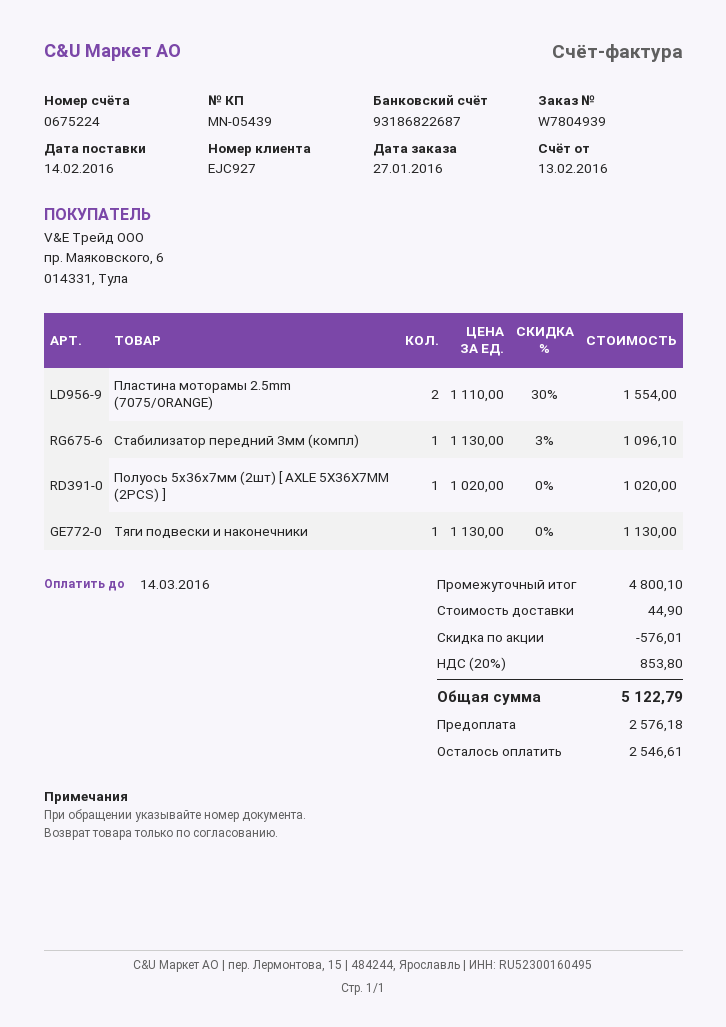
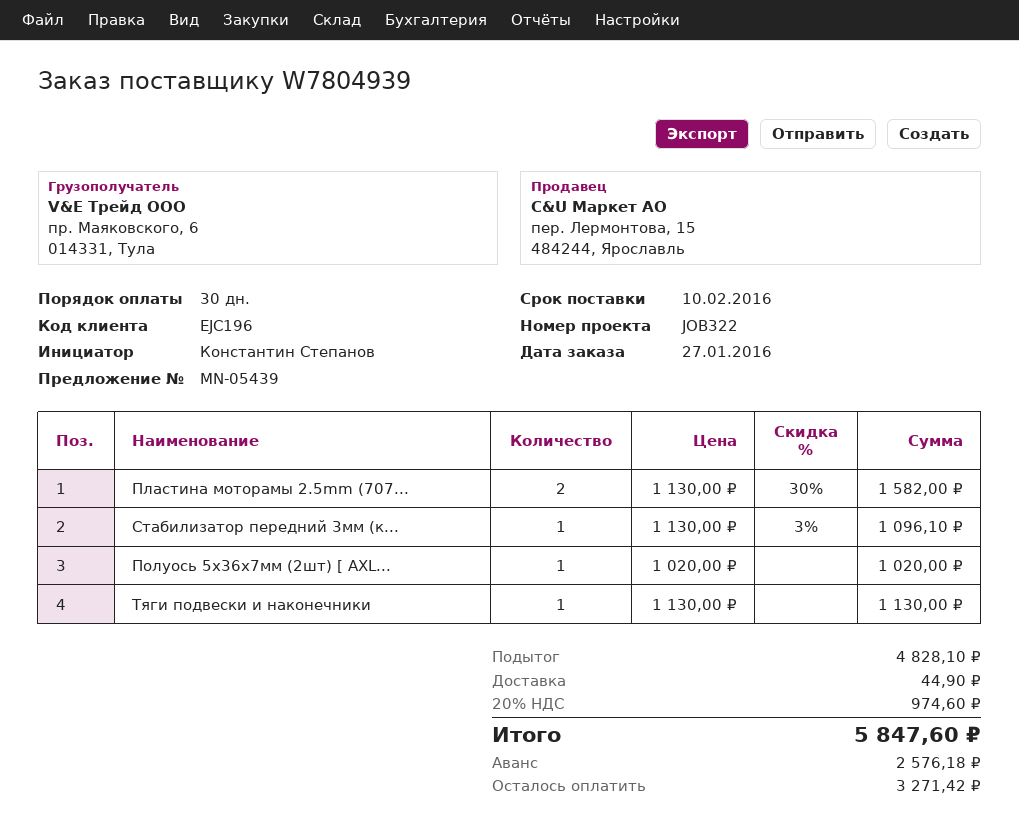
delivery date: 2016-02-14 -> 2016-02-10
customer number: EJC927 -> EJC196
Пластина моторамы 2.5mm (7075/ORANGE): 2 x 1110.00 - 30% = 1554.00 -> 2 x 1130.00 - 30% = 1582.00
subtotal: 4800.10 -> 4828.10
discount: 576.01 -> none
tax: 20% = 853.80 -> 20% = 974.60
total: 5122.79 -> 5847.60
balance: 2546.61 -> 3271.42

